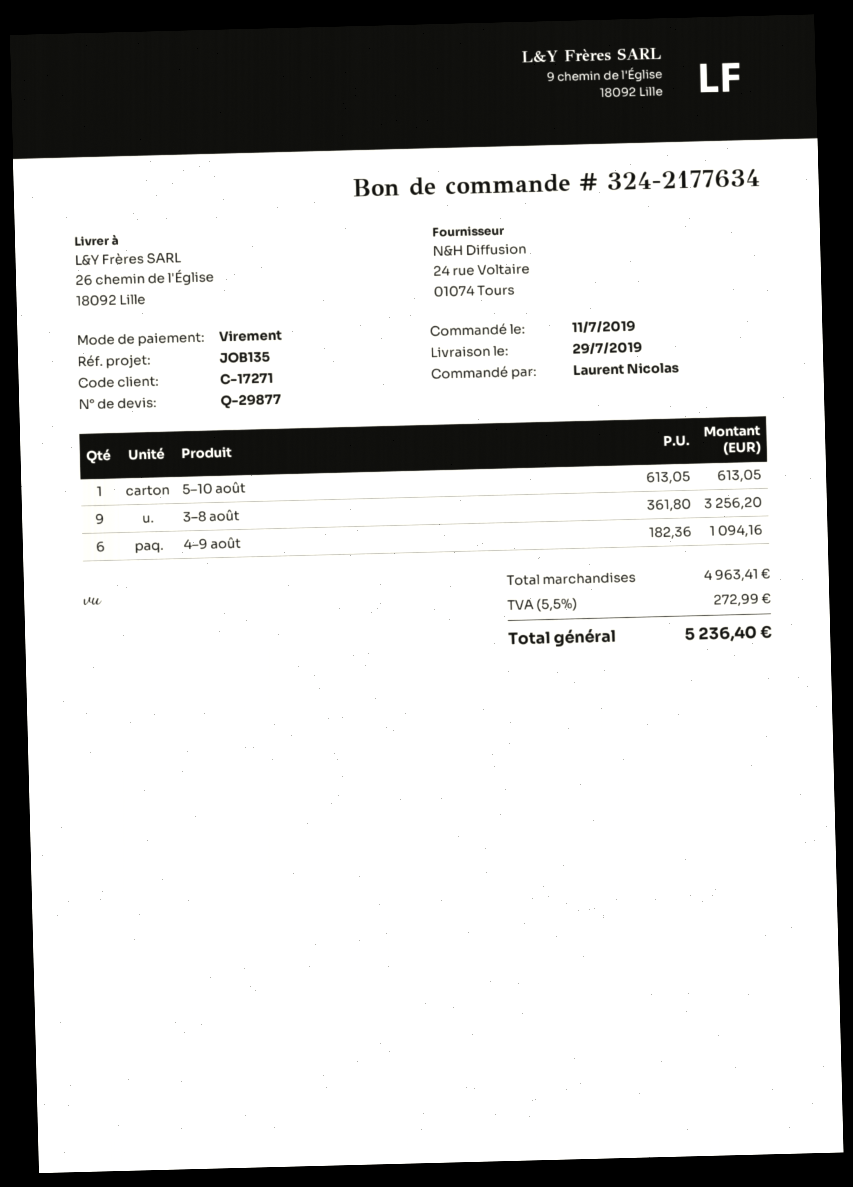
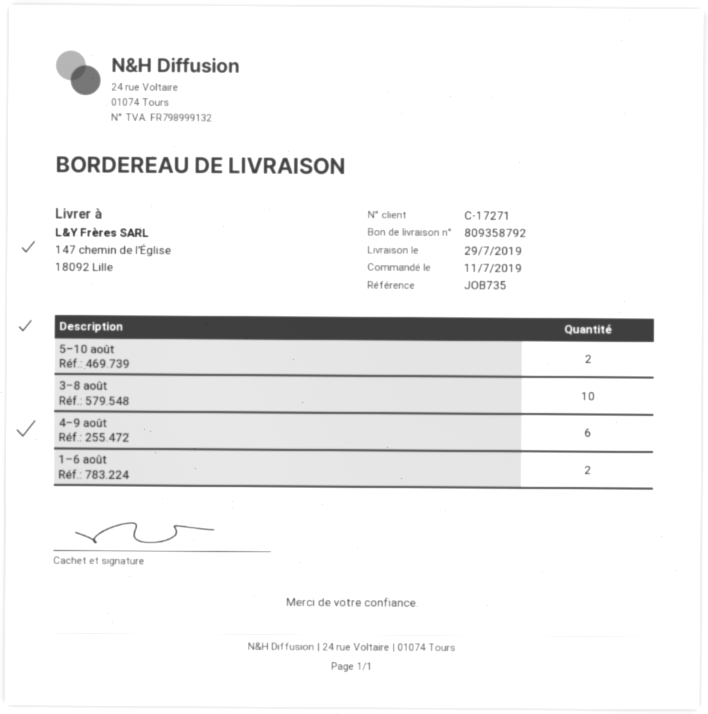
reference: JOB135 -> JOB735
ship to: 26 chemin de l'Église, 18092 Lille -> 147 chemin de l'Église, 18092 Lille
5–10 août: 1 -> 2
3–8 août: 9 -> 10
1–6 août: none -> 2

